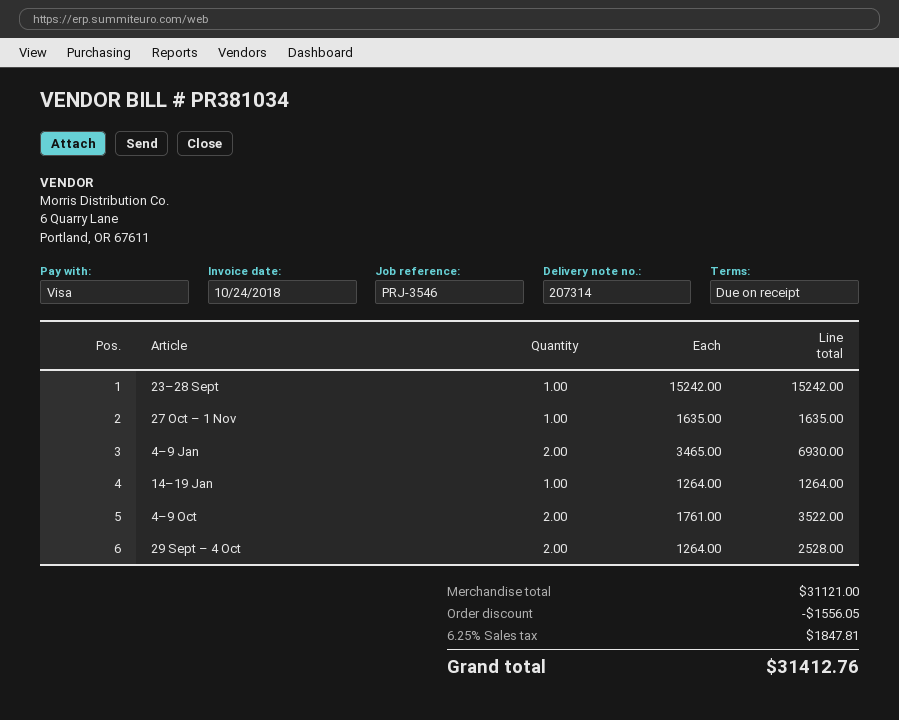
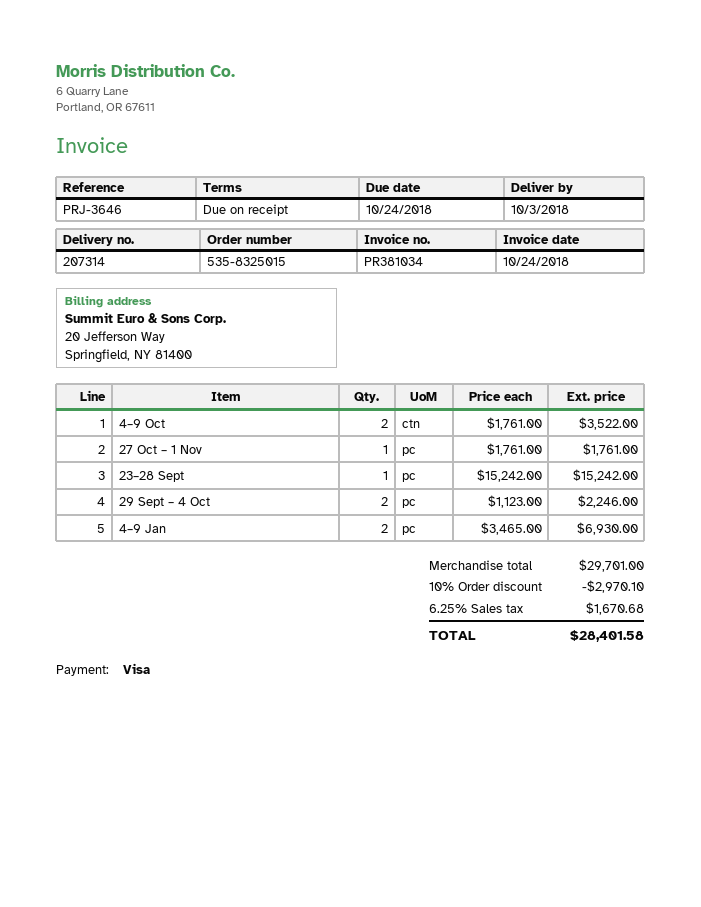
reference: PRJ-3546 -> PRJ-3646
27 Oct – 1 Nov: 1 x 1635.00 = 1635.00 -> 1 x 1761.00 = 1761.00
14–19 Jan: 1 x 1264.00 = 1264.00 -> none
29 Sept – 4 Oct: 2 x 1264.00 = 2528.00 -> 2 x 1123.00 = 2246.00
subtotal: 31121.00 -> 29701.00
discount: 1556.05 -> 2970.10
tax: 6.25% = 1847.81 -> 6.25% = 1670.68
total: 31412.76 -> 28401.58

